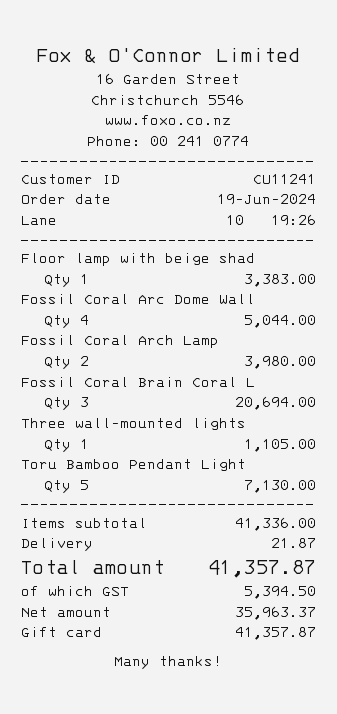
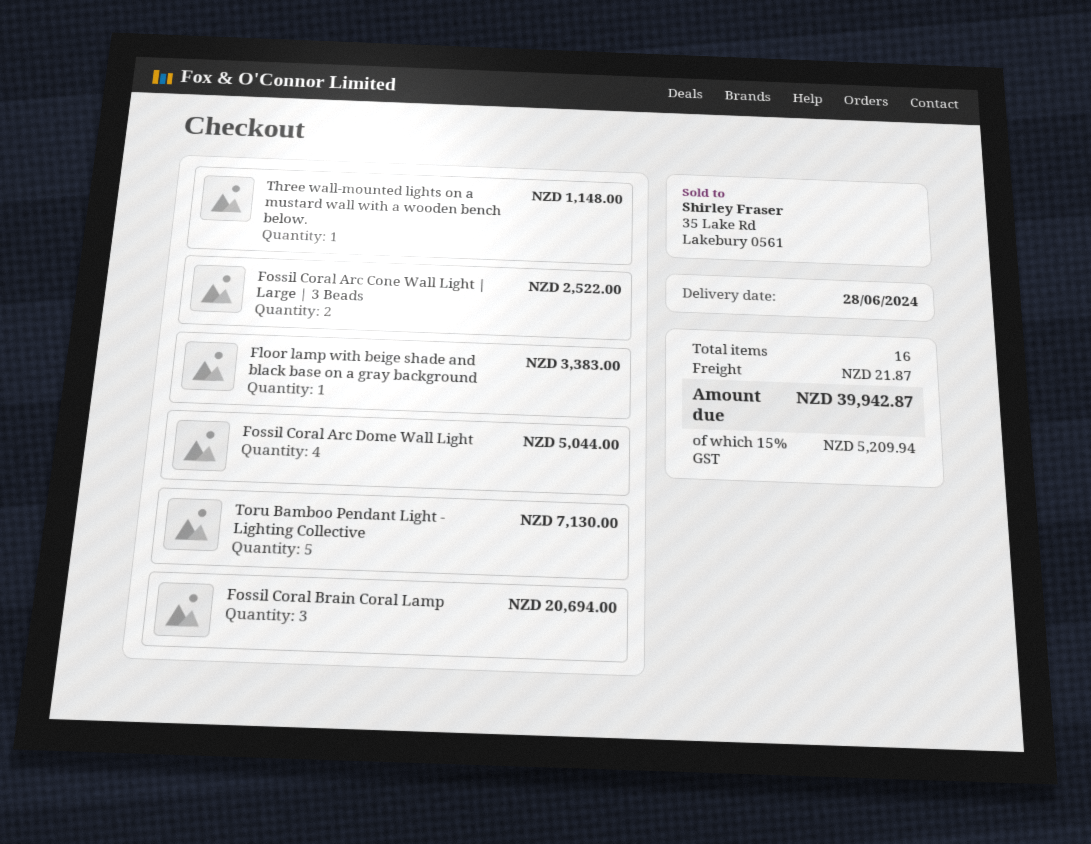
Fossil Coral Arch Lamp: 2 for 3980.00 -> none
Three wall-mounted lights: 1 for 1105.00 -> 1 for 1148.00
Fossil Coral Arc Cone Wall Light | Large | 3 Beads: none -> 2 for 2522.00
tax: 5394.50 -> 5209.94
total: 41357.87 -> 39942.87

